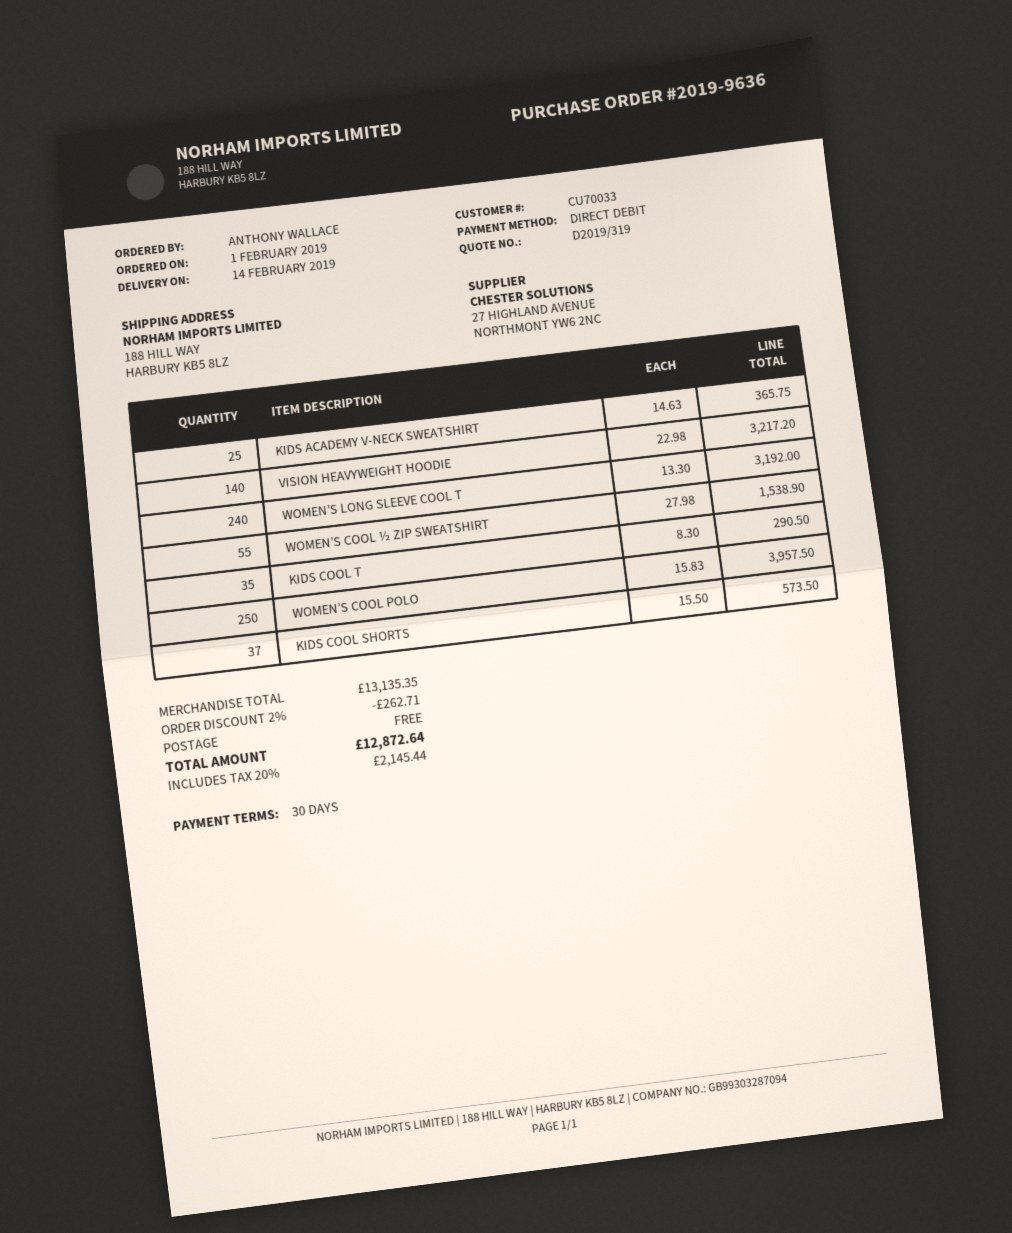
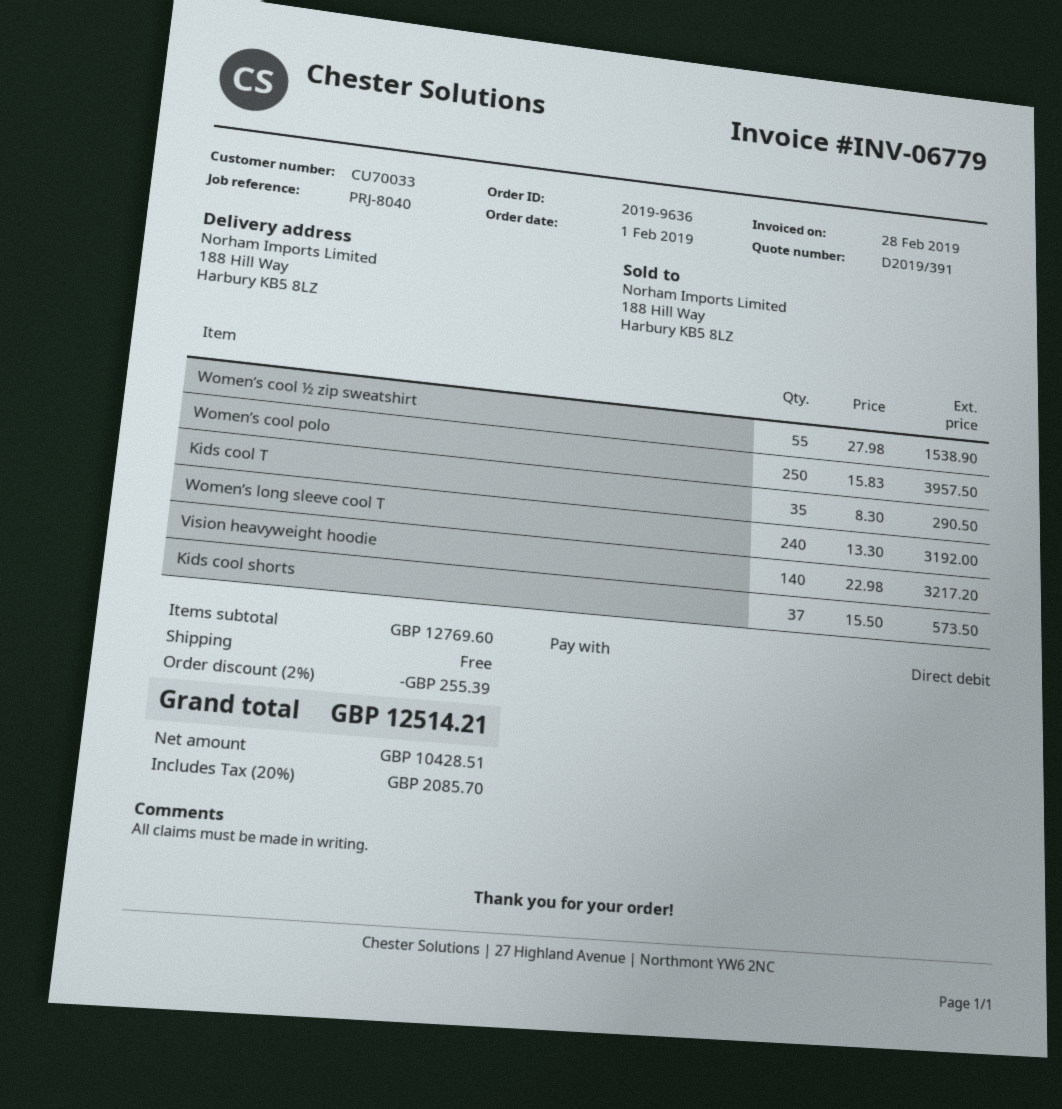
quote number: D2019/319 -> D2019/391
KIDS ACADEMY V-NECK SWEATSHIRT: 25 x 14.63 = 365.75 -> none
subtotal: 13135.35 -> 12769.60
discount: 2% = 262.71 -> 2% = 255.39
tax: 20% = 2145.44 -> 20% = 2085.70
total: 12872.64 -> 12514.21

